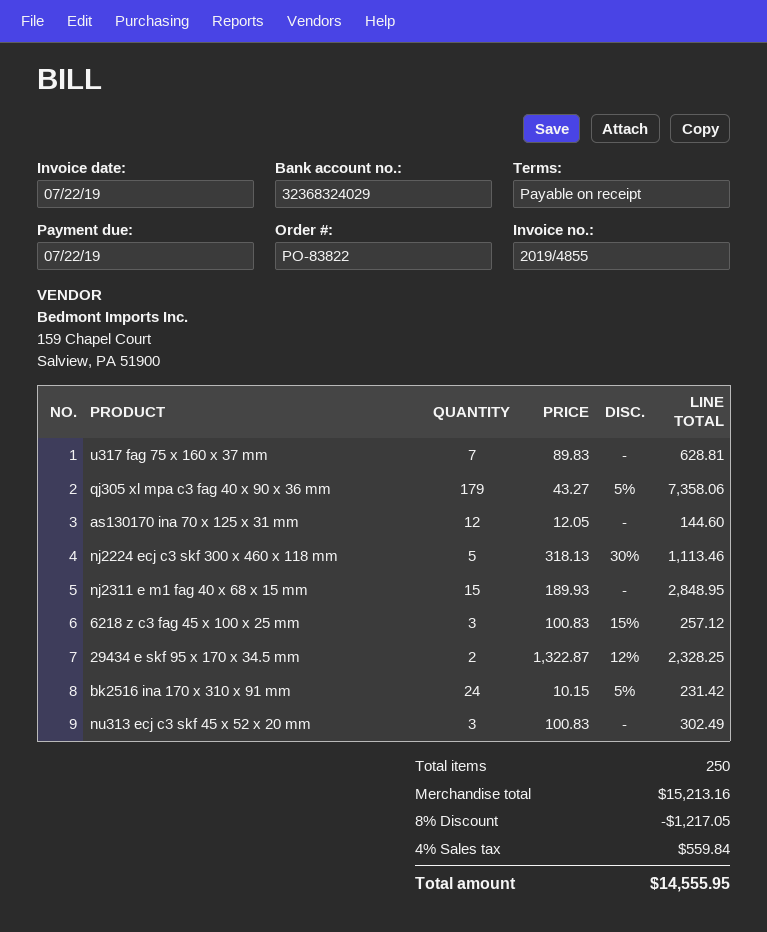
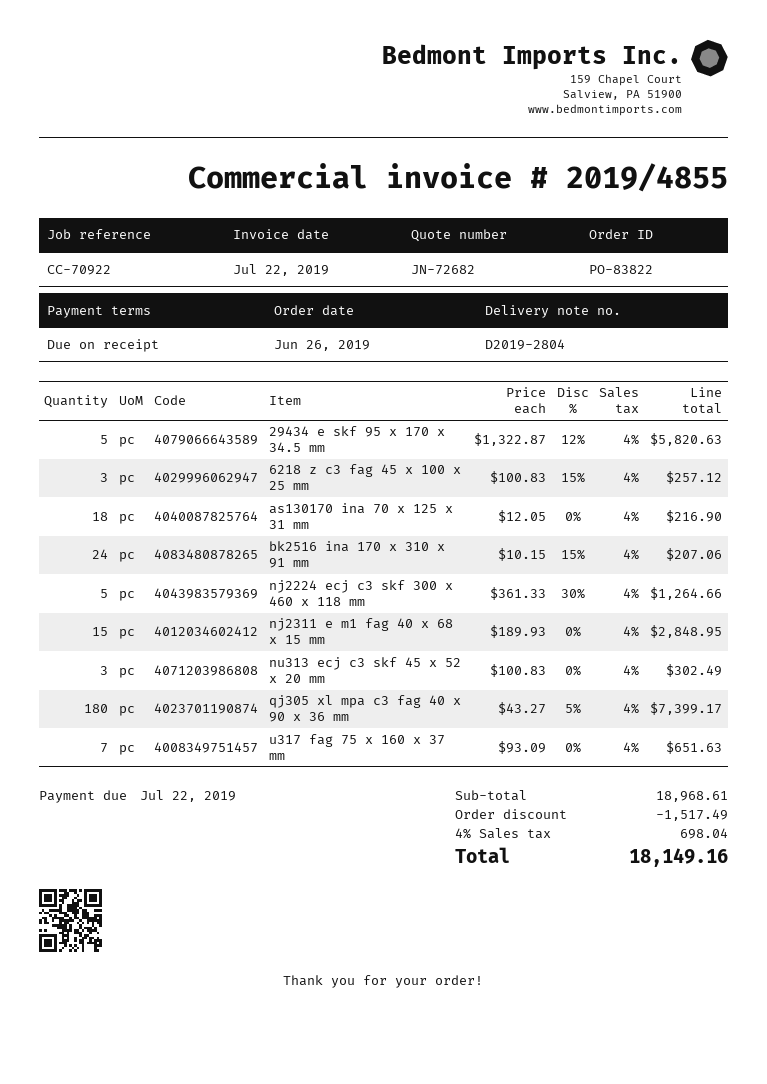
u317 fag 75 x 160 x 37 mm: 7 x 89.83 = 628.81 -> 7 x 93.09 = 651.63
qj305 xl mpa c3 fag 40 x 90 x 36 mm: 179 x 43.27 - 5% = 7358.06 -> 180 x 43.27 - 5% = 7399.17
as130170 ina 70 x 125 x 31 mm: 12 x 12.05 = 144.60 -> 18 x 12.05 = 216.90
nj2224 ecj c3 skf 300 x 460 x 118 mm: 5 x 318.13 - 30% = 1113.46 -> 5 x 361.33 - 30% = 1264.66
29434 e skf 95 x 170 x 34.5 mm: 2 x 1322.87 - 12% = 2328.25 -> 5 x 1322.87 - 12% = 5820.63
bk2516 ina 170 x 310 x 91 mm: 24 x 10.15 - 5% = 231.42 -> 24 x 10.15 - 15% = 207.06
subtotal: 15213.16 -> 18968.61
discount: 1217.05 -> 1517.49
tax: 4% = 559.84 -> 4% = 698.04
total: 14555.95 -> 18149.16

